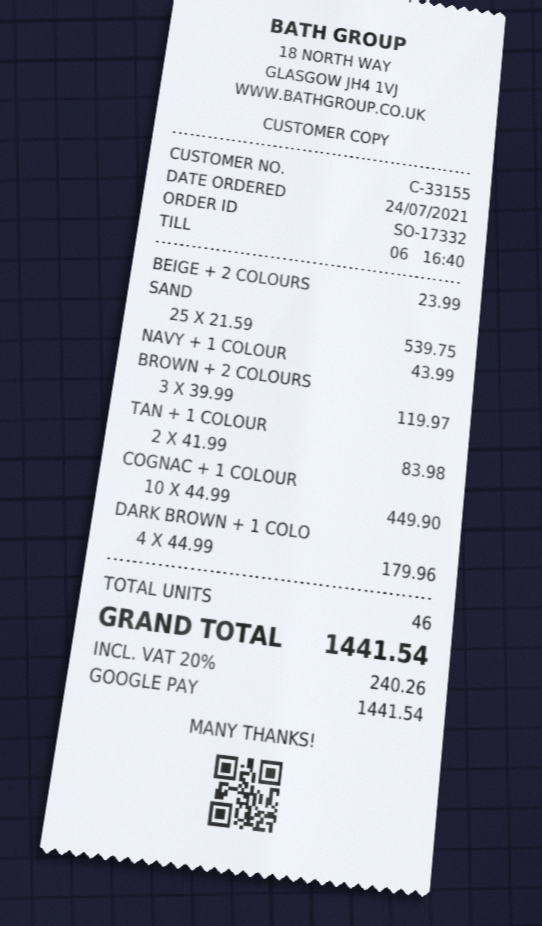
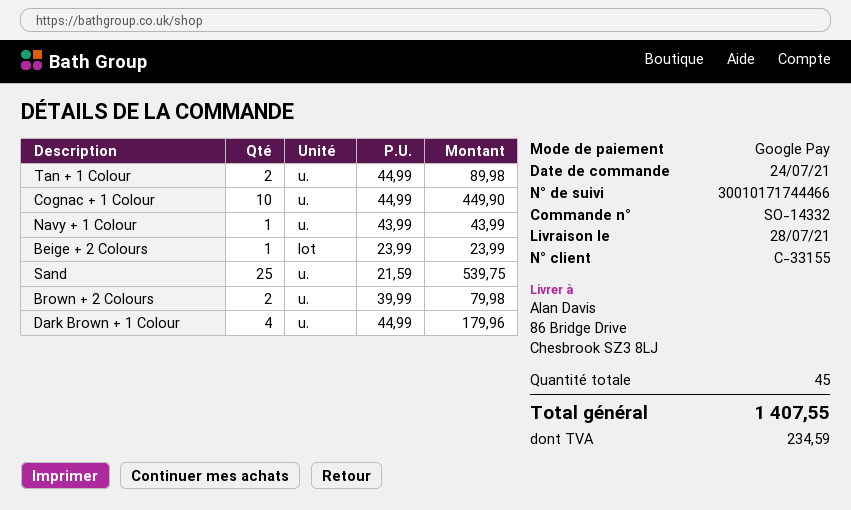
order number: SO-17332 -> SO-14332
BROWN + 2 COLOURS: 3 x 39.99 = 119.97 -> 2 x 39.99 = 79.98
TAN + 1 COLOUR: 2 x 41.99 = 83.98 -> 2 x 44.99 = 89.98
total quantity: 46 -> 45
tax: 240.26 -> 234.59
total: 1441.54 -> 1407.55

